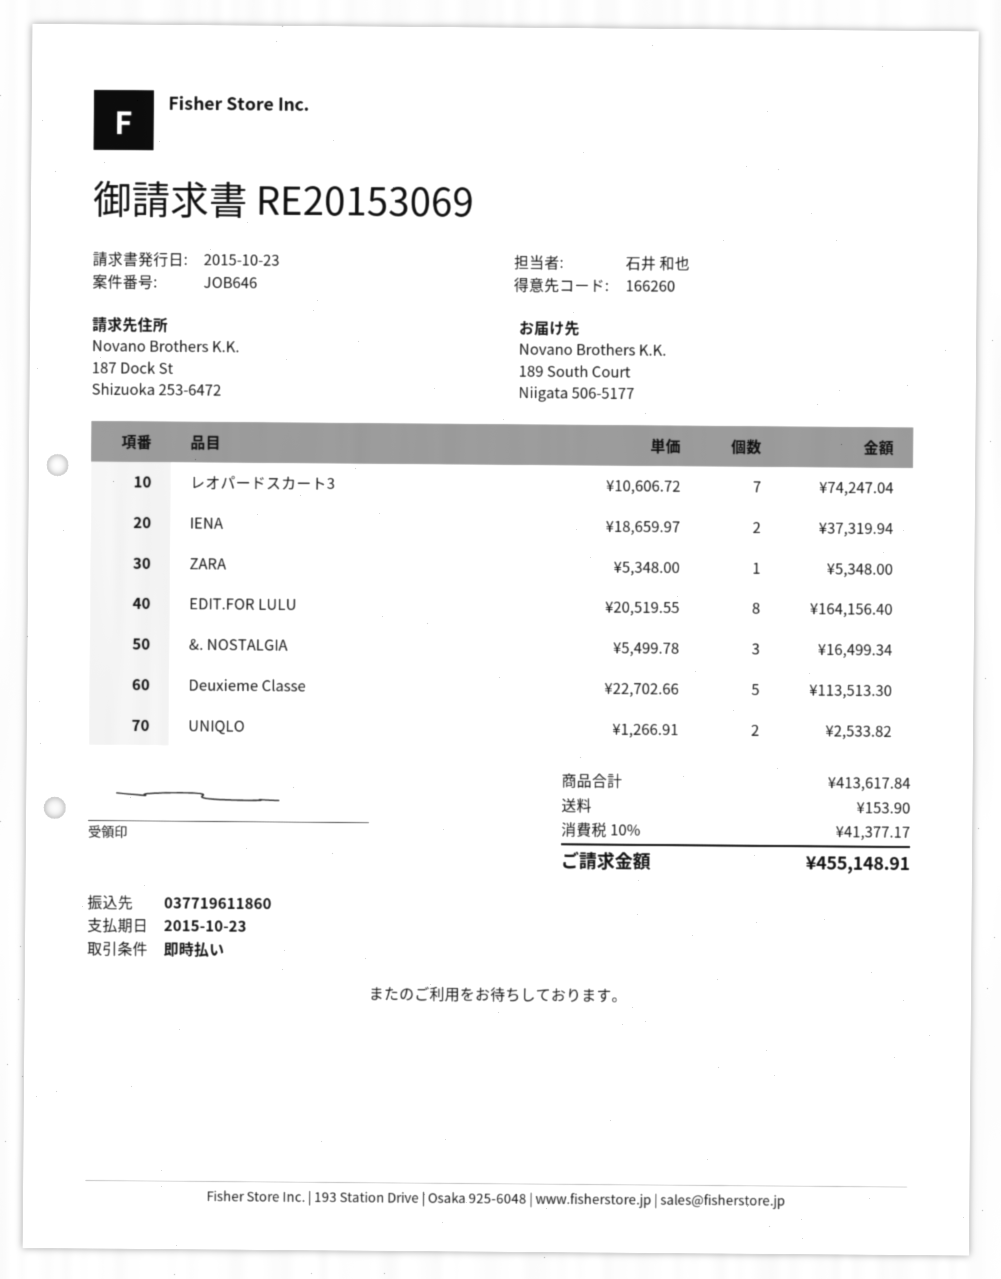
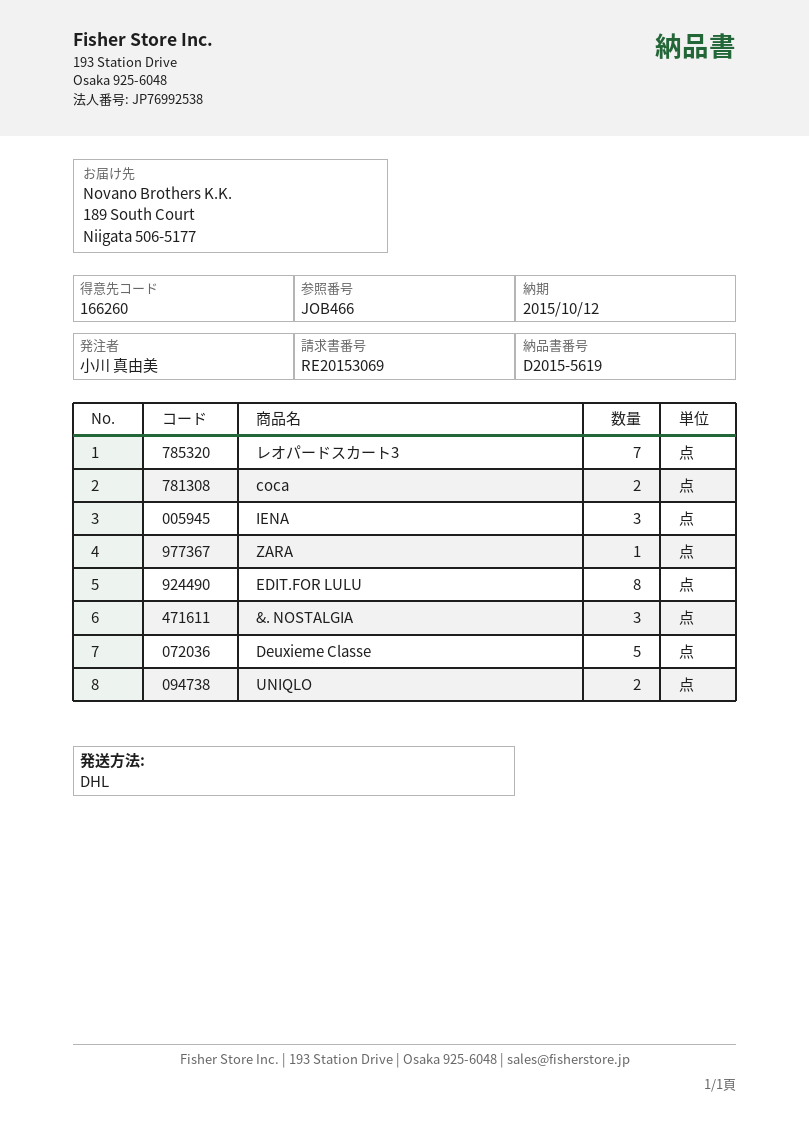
reference: JOB646 -> JOB466
IENA: 2 -> 3
coca: none -> 2

